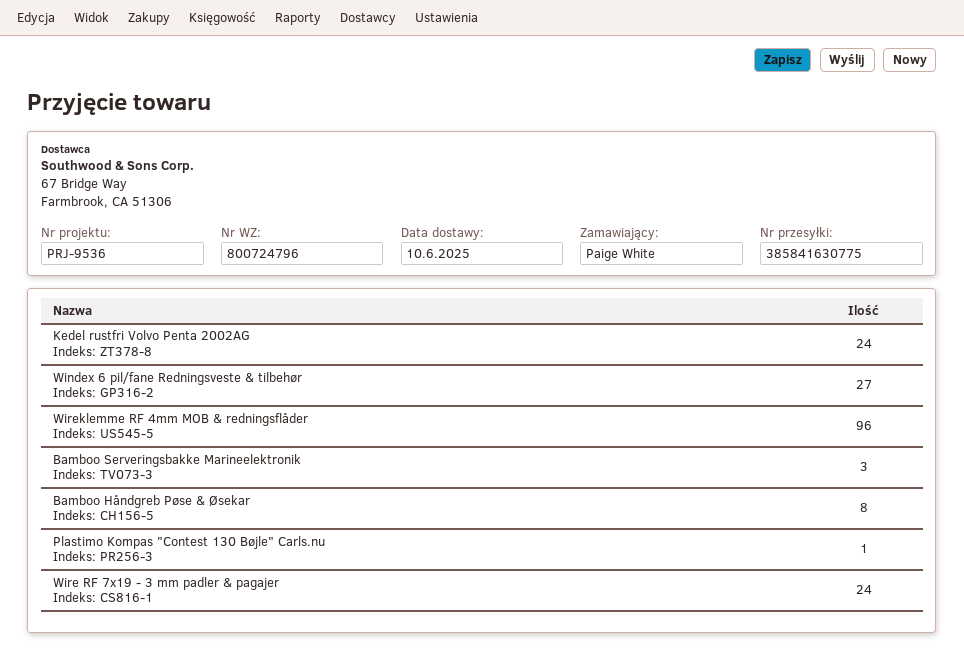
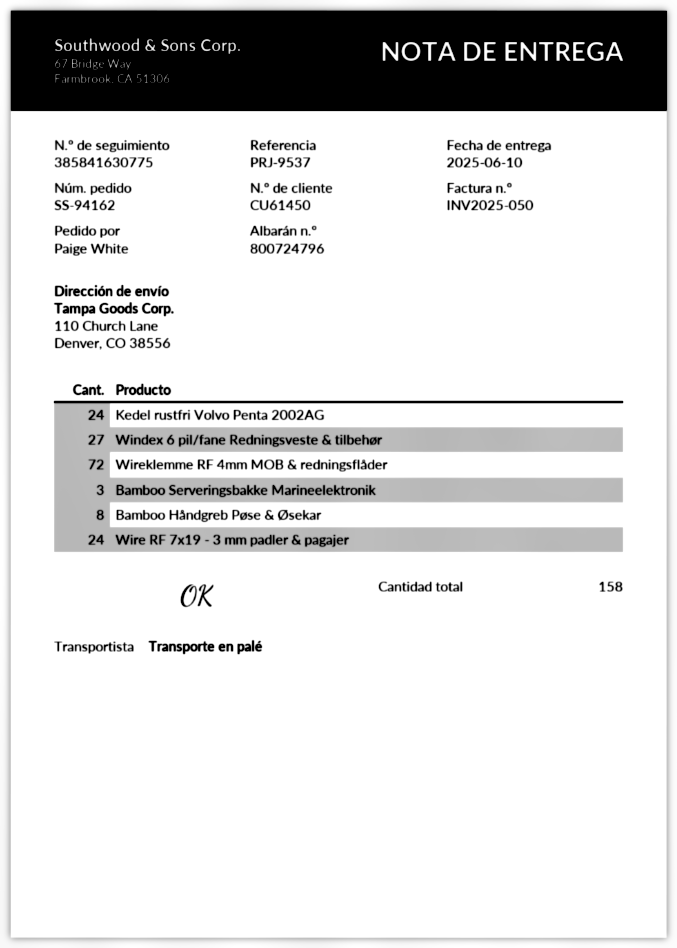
reference: PRJ-9536 -> PRJ-9537
Wireklemme RF 4mm MOB & redningsflåder: 96 -> 72
Plastimo Kompas "Contest 130 Bøjle" Carls.nu: 1 -> none

